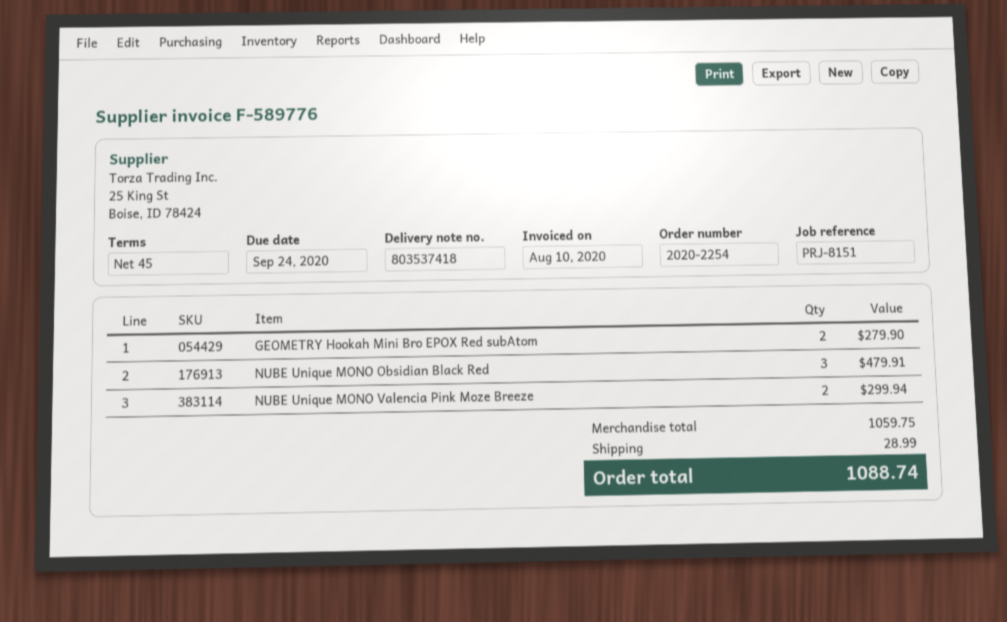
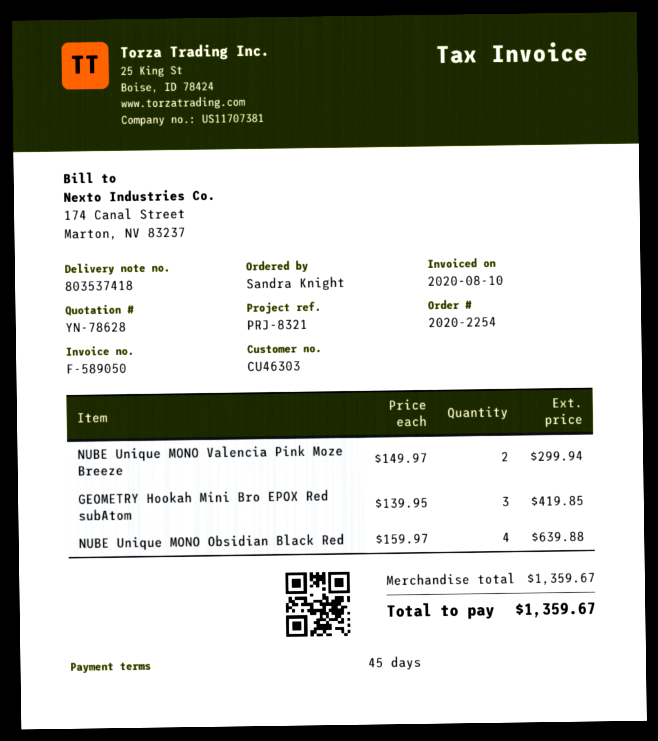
invoice number: F-589776 -> F-589050
reference: PRJ-8151 -> PRJ-8321
GEOMETRY Hookah Mini Bro EPOX Red subAtom: 2 for 279.90 -> 3 for 419.85
NUBE Unique MONO Obsidian Black Red: 3 for 479.91 -> 4 for 639.88
subtotal: 1059.75 -> 1359.67
shipping: 28.99 -> none
total: 1088.74 -> 1359.67

